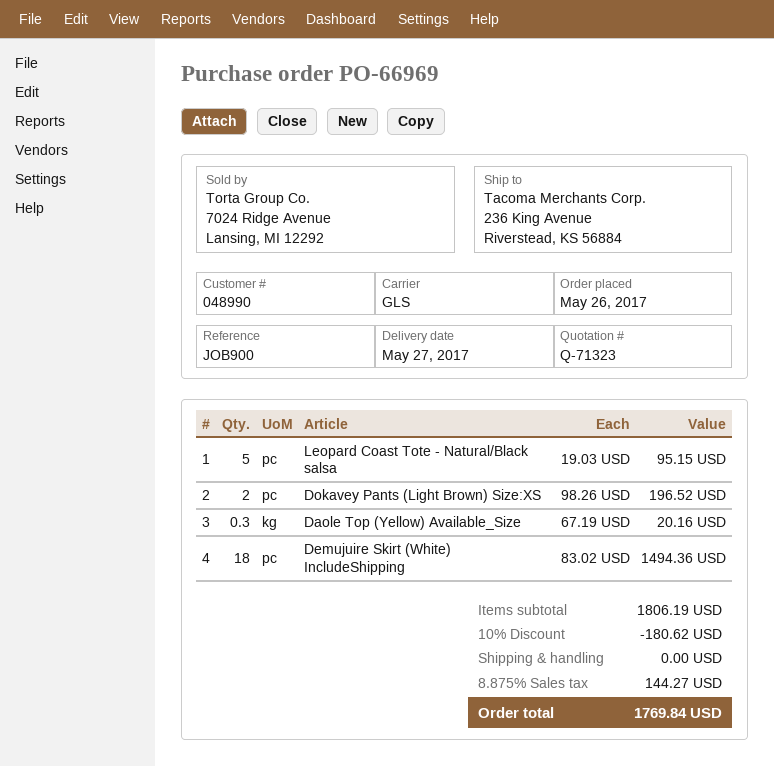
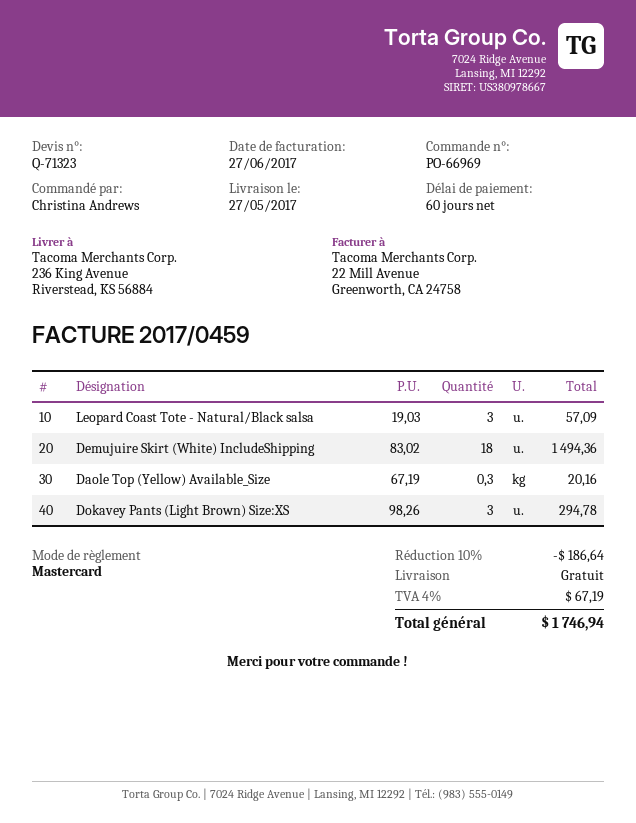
Leopard Coast Tote - Natural/Black salsa: 5 x 19.03 = 95.15 -> 3 x 19.03 = 57.09
Dokavey Pants (Light Brown) Size:XS: 2 x 98.26 = 196.52 -> 3 x 98.26 = 294.78
discount: 10% = 180.62 -> 10% = 186.64
tax: 8.875% = 144.27 -> 4% = 67.19
total: 1769.84 -> 1746.94

